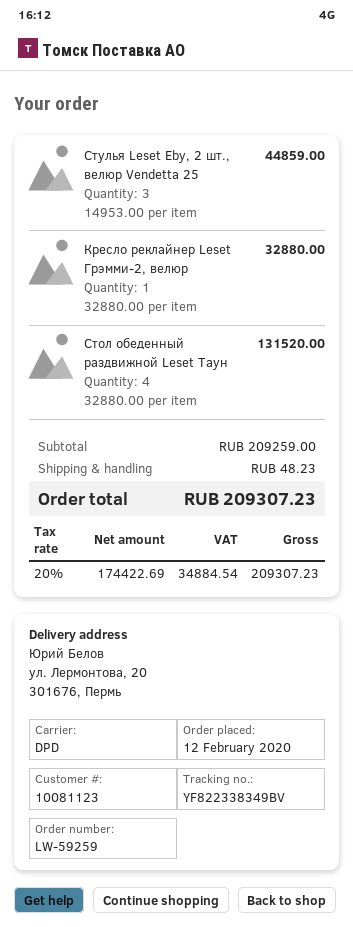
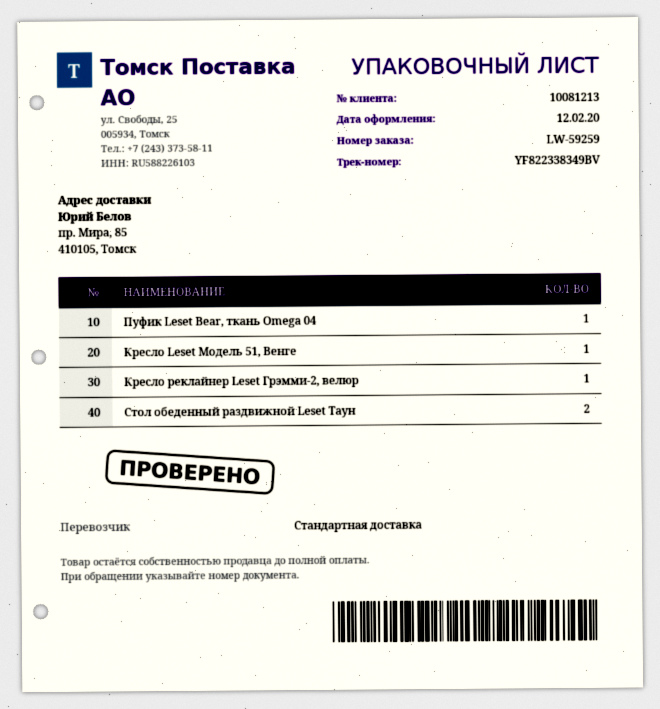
customer number: 10081123 -> 10081213
shipping method: DPD -> standard
ship to: ул. Лермонтова, 20, 301676, Пермь -> пр. Мира, 85, 410105, Томск
Стулья Leset Eby, 2 шт., велюр Vendetta 25: 3 -> none
Стол обеденный раздвижной Leset Таун: 4 -> 2
Пуфик Leset Bear, ткань Omega 04: none -> 1
Кресло Leset Модель 51, Венге: none -> 1

